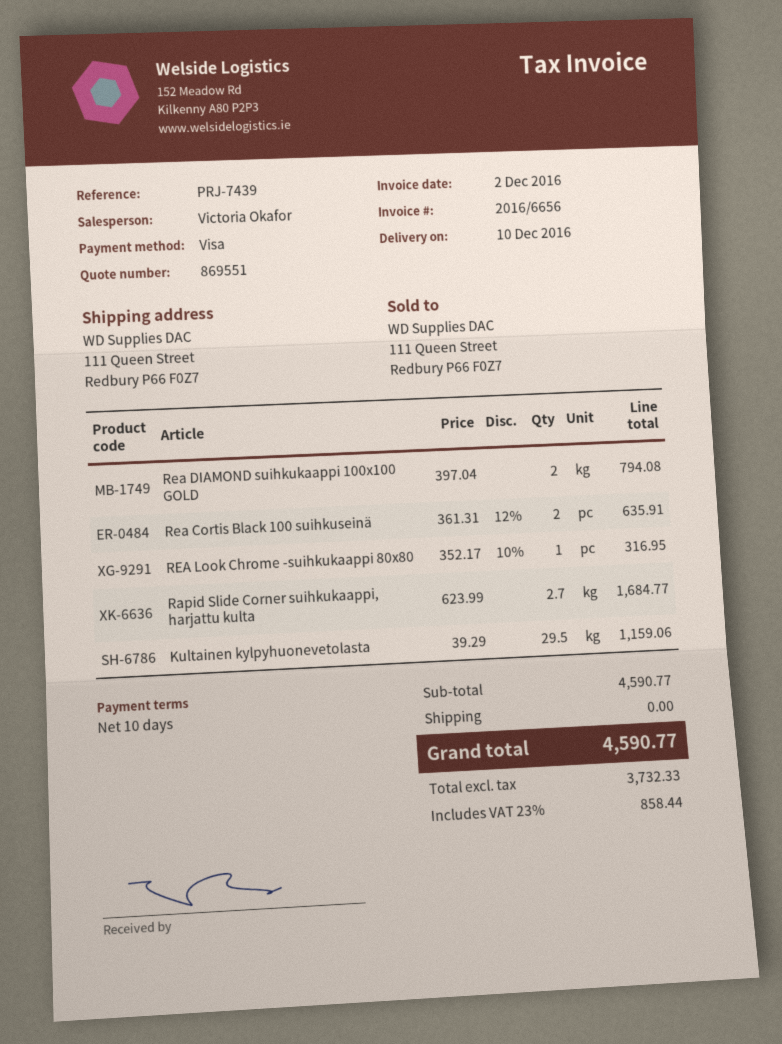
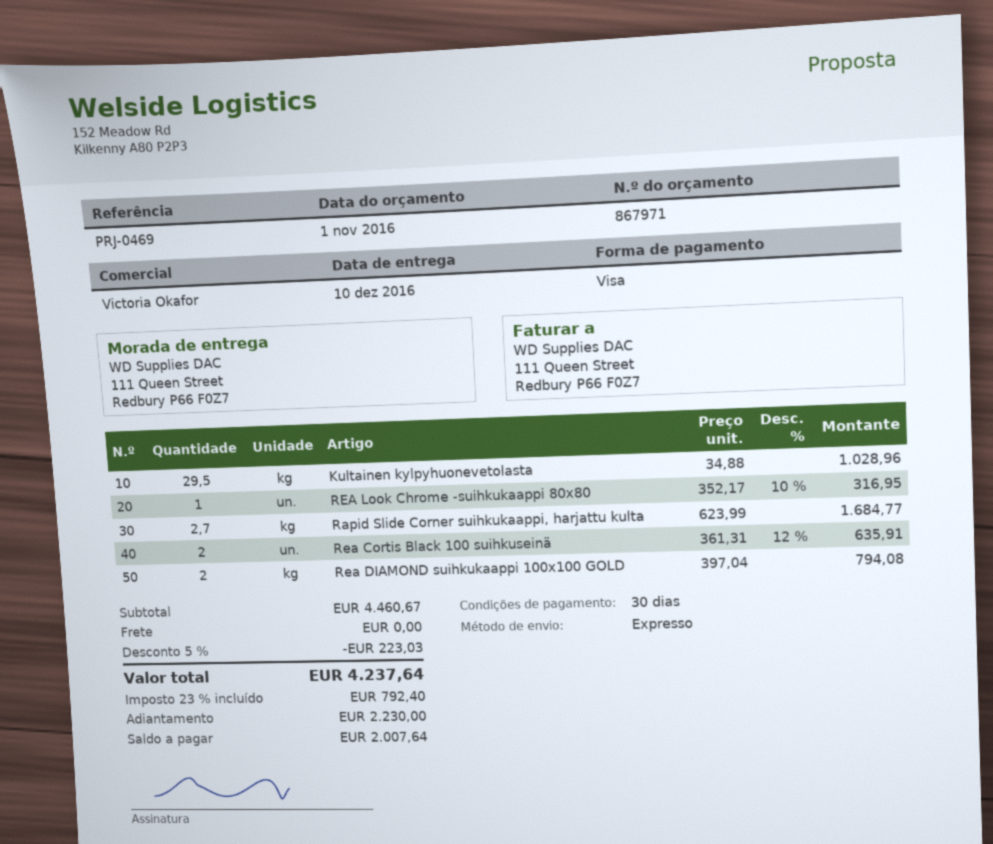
quote number: 869551 -> 867971
payment terms: 10 days -> 30 days
reference: PRJ-7439 -> PRJ-0469
Kultainen kylpyhuonevetolasta: 29.5 x 39.29 = 1159.06 -> 29.5 x 34.88 = 1028.96
subtotal: 4590.77 -> 4460.67
discount: none -> 5% = 223.03
tax: 23% = 858.44 -> 23% = 792.40
total: 4590.77 -> 4237.64

